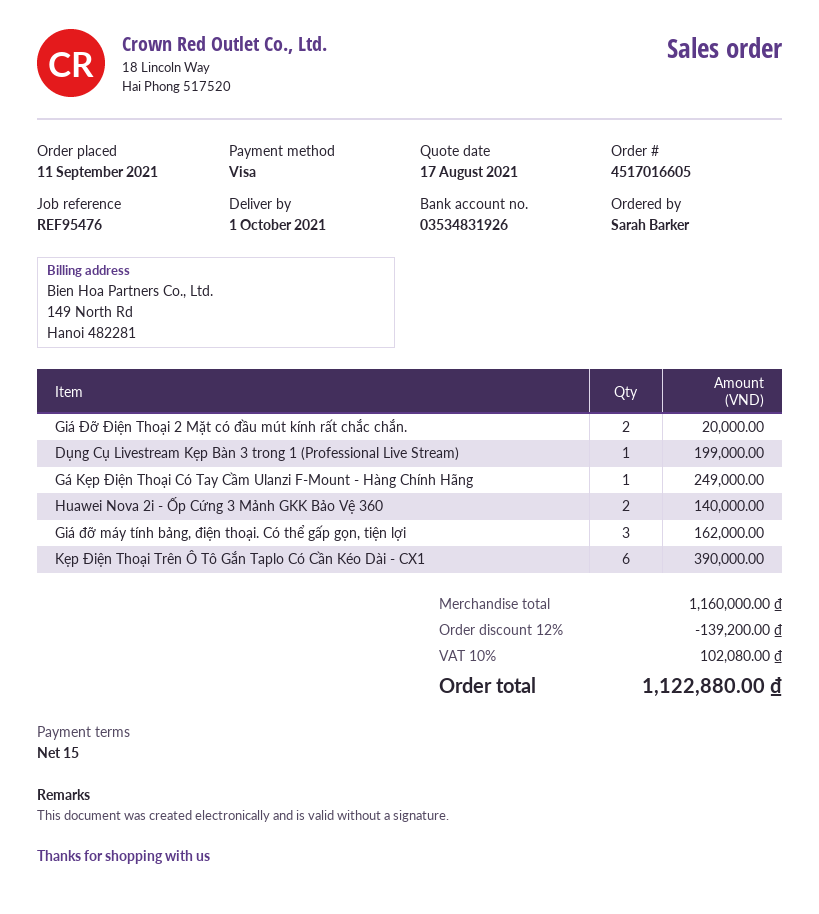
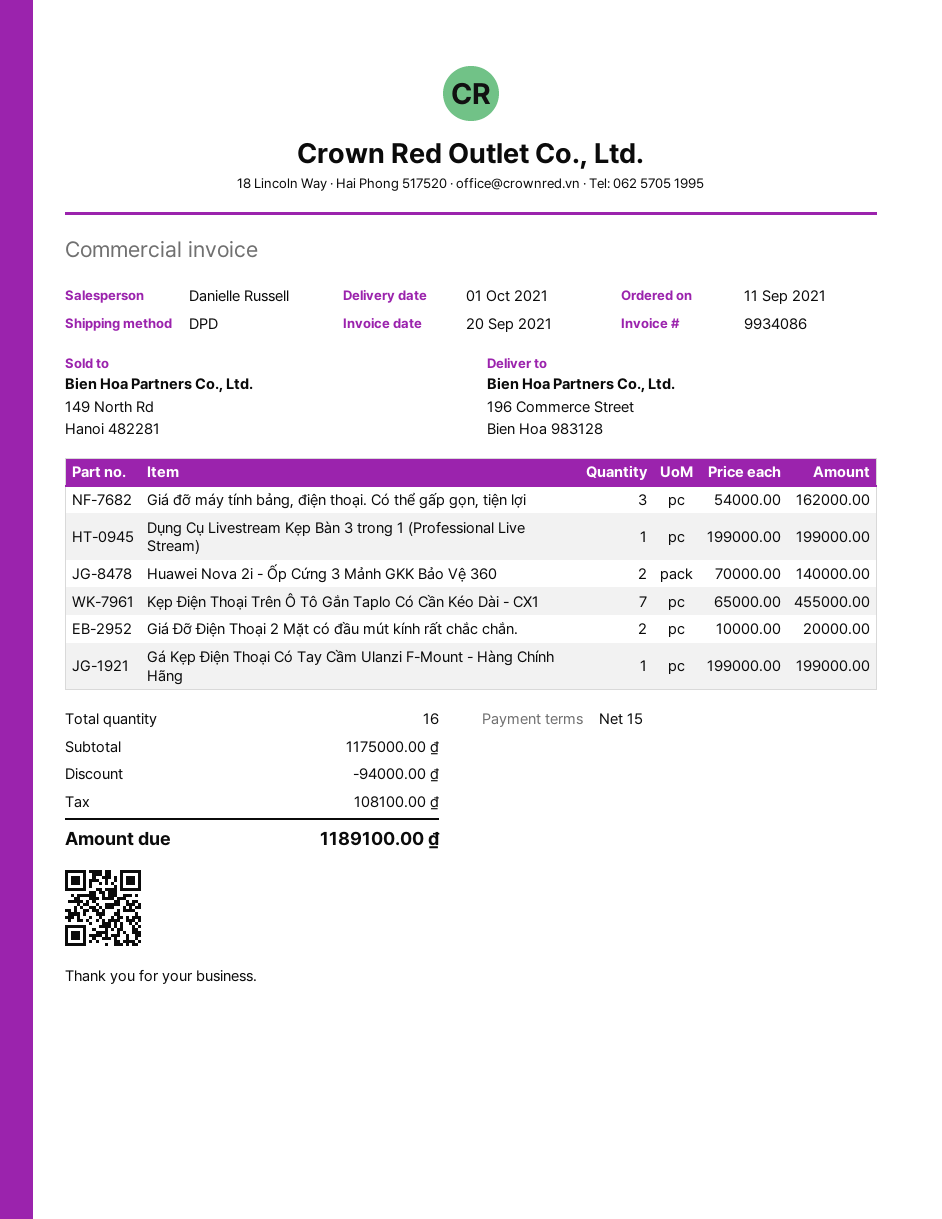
Gá Kẹp Điện Thoại Có Tay Cầm Ulanzi F-Mount - Hàng Chính Hãng: 1 for 249000.00 -> 1 for 199000.00
Kẹp Điện Thoại Trên Ô Tô Gắn Taplo Có Cần Kéo Dài - CX1: 6 for 390000.00 -> 7 for 455000.00
subtotal: 1160000.00 -> 1175000.00
discount: 139200.00 -> 94000.00
tax: 102080.00 -> 108100.00
total: 1122880.00 -> 1189100.00

